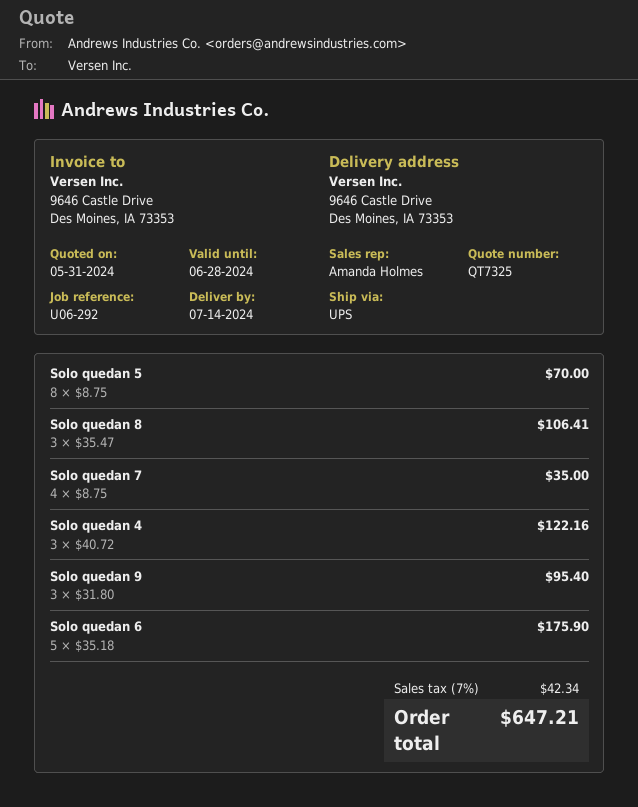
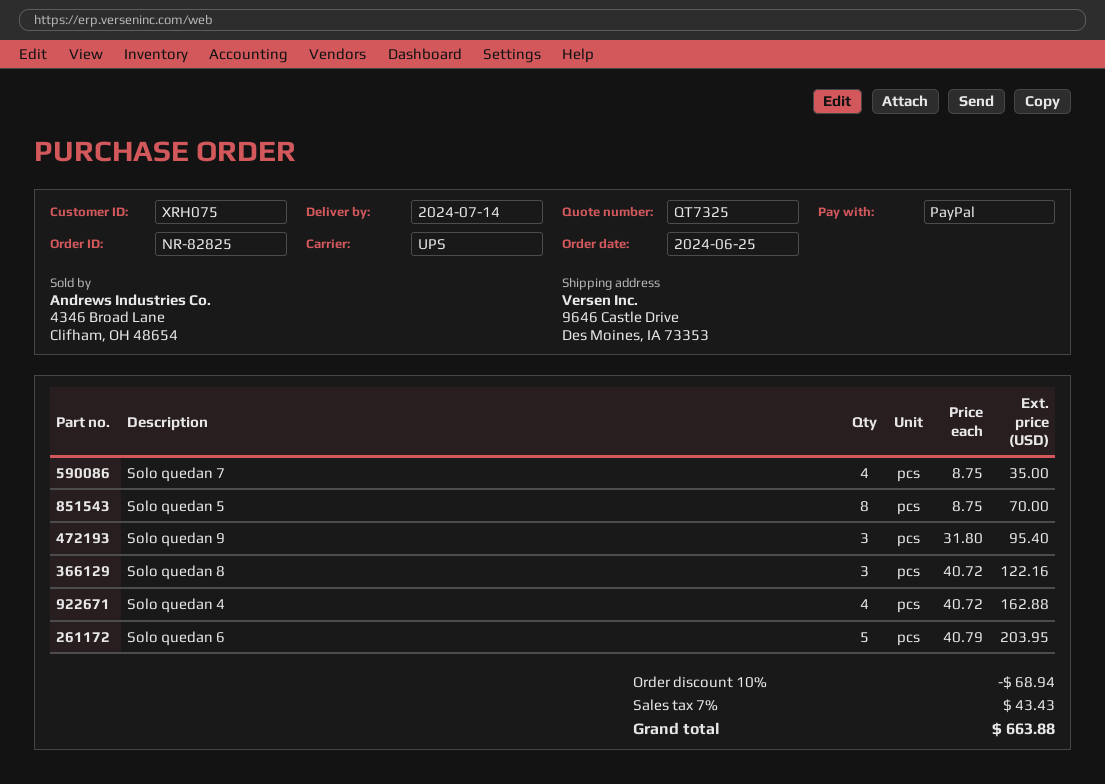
Solo quedan 8: 3 x 35.47 = 106.41 -> 3 x 40.72 = 122.16
Solo quedan 4: 3 x 40.72 = 122.16 -> 4 x 40.72 = 162.88
Solo quedan 6: 5 x 35.18 = 175.90 -> 5 x 40.79 = 203.95
discount: none -> 10% = 68.94
tax: 7% = 42.34 -> 7% = 43.43
total: 647.21 -> 663.88

